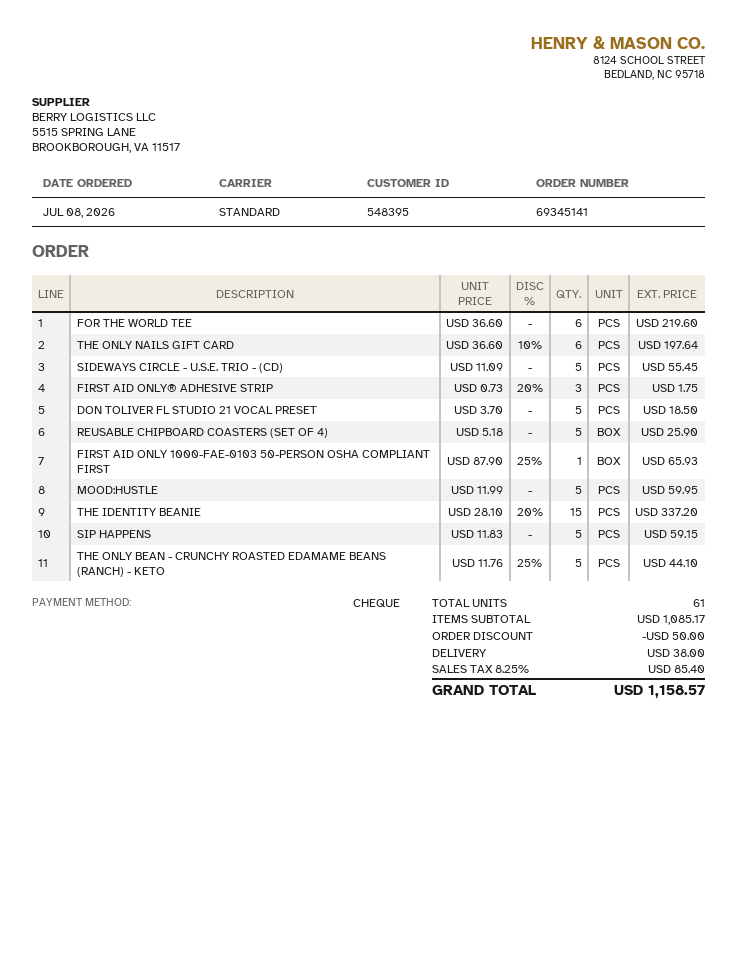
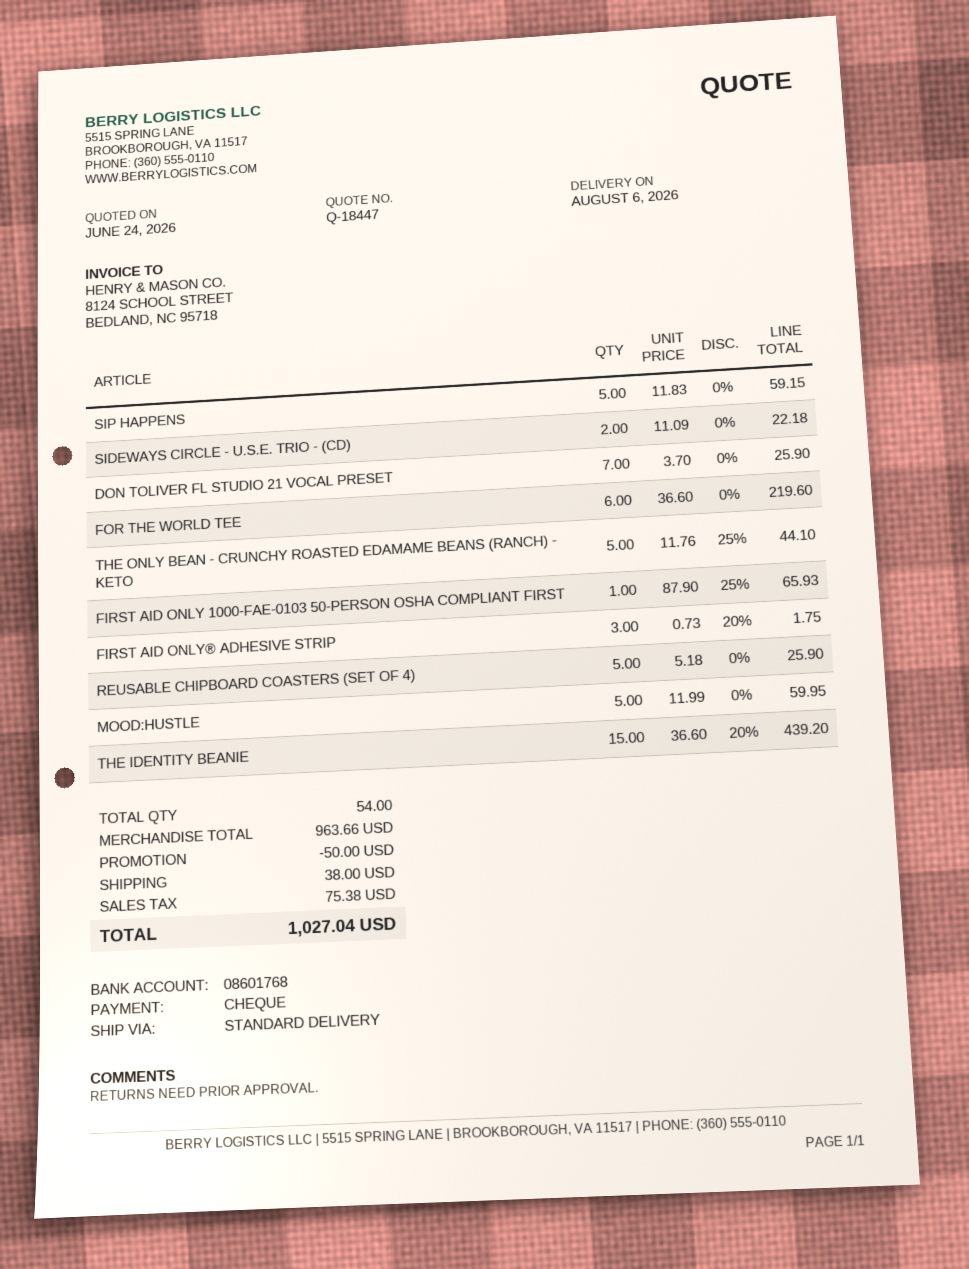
THE ONLY NAILS GIFT CARD: 6 x 36.60 - 10% = 197.64 -> none
SIDEWAYS CIRCLE - U.S.E. TRIO - (CD): 5 x 11.09 = 55.45 -> 2 x 11.09 = 22.18
DON TOLIVER FL STUDIO 21 VOCAL PRESET: 5 x 3.70 = 18.50 -> 7 x 3.70 = 25.90
THE IDENTITY BEANIE: 15 x 28.10 - 20% = 337.20 -> 15 x 36.60 - 20% = 439.20
total quantity: 61 -> 54
subtotal: 1085.17 -> 963.66
tax: 85.40 -> 75.38
total: 1158.57 -> 1027.04

